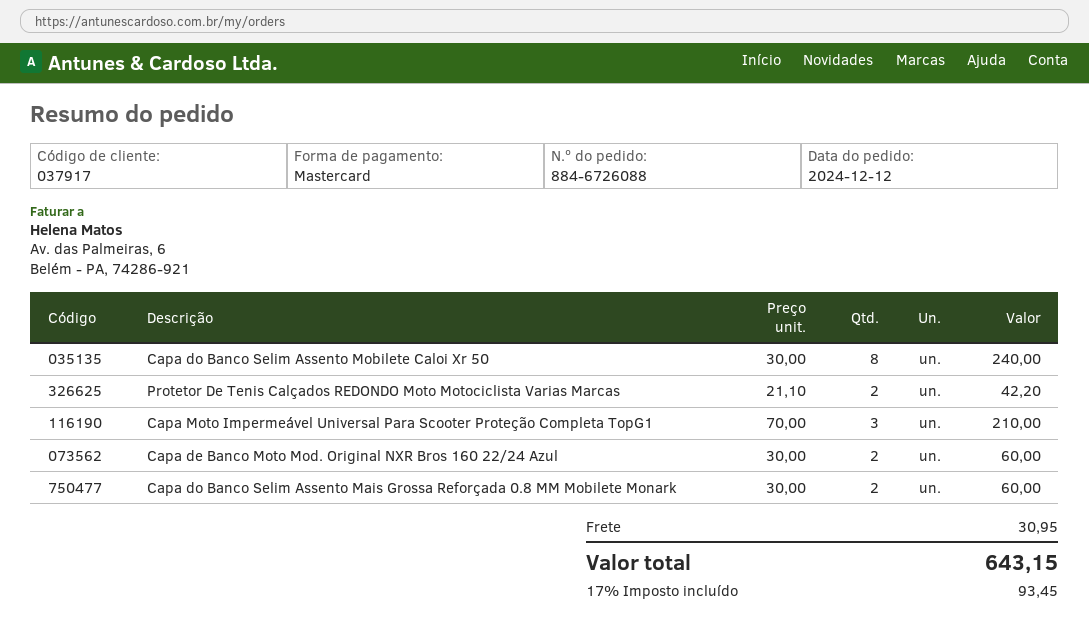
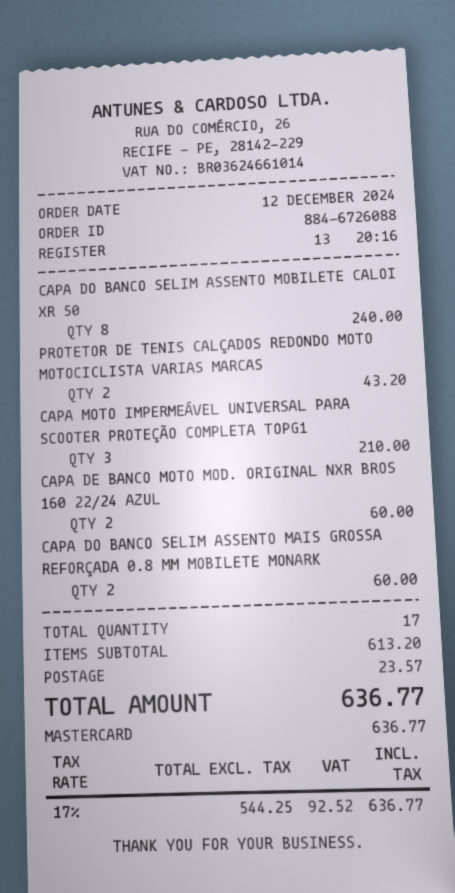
Protetor De Tenis Calçados REDONDO Moto Motociclista Varias Marcas: 2 for 42.20 -> 2 for 43.20
shipping: 30.95 -> 23.57
tax: 17% = 93.45 -> 17% = 92.52
total: 643.15 -> 636.77

